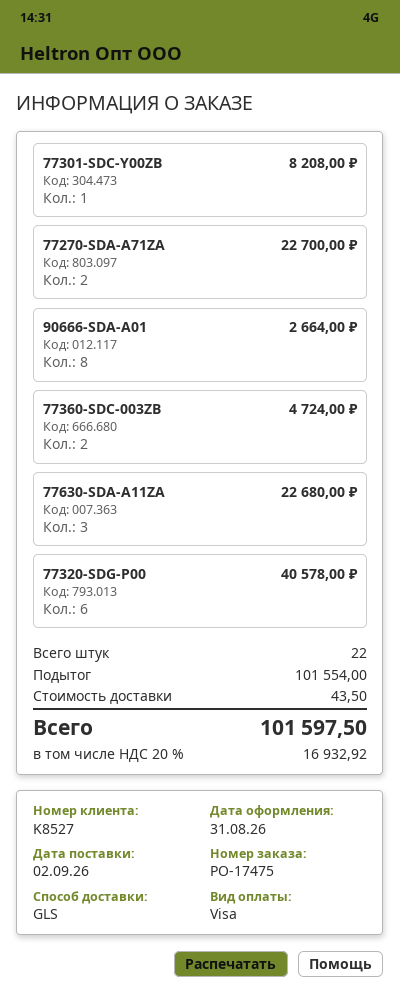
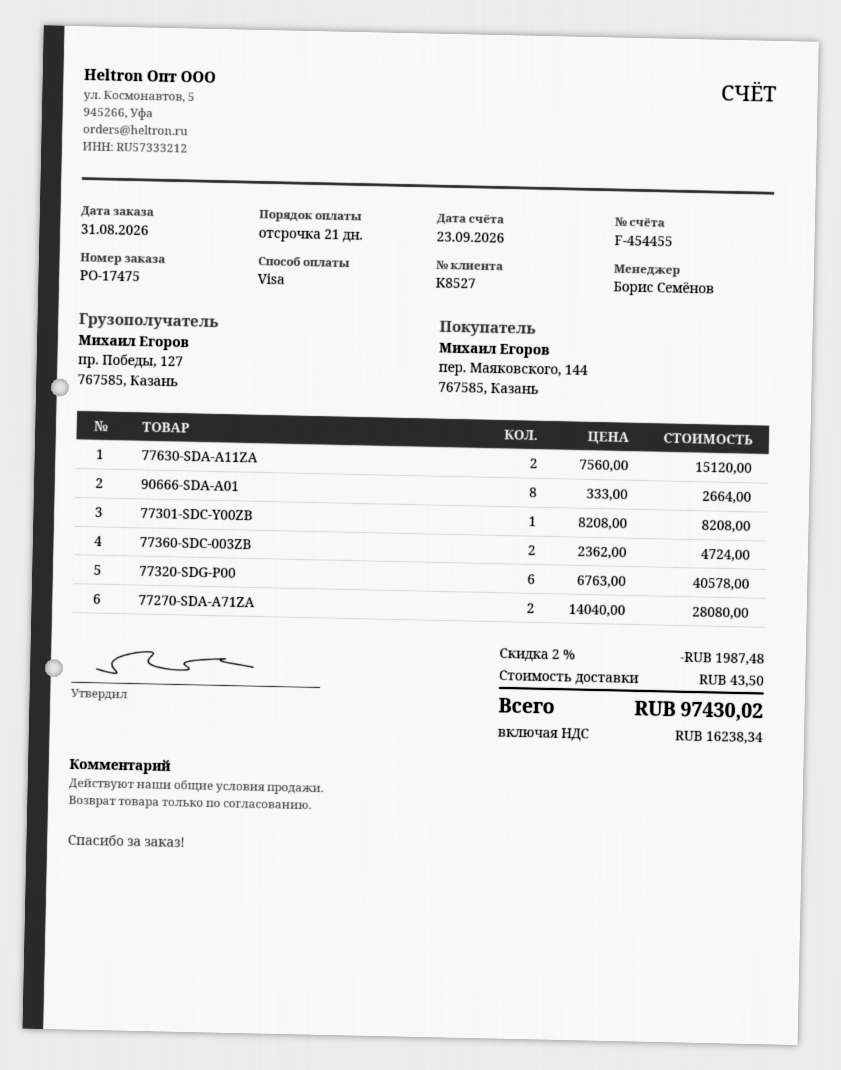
77270-SDA-A71ZA: 2 for 22700.00 -> 2 for 28080.00
77630-SDA-A11ZA: 3 for 22680.00 -> 2 for 15120.00
discount: none -> 2% = 1987.48
tax: 16932.92 -> 16238.34
total: 101597.50 -> 97430.02

